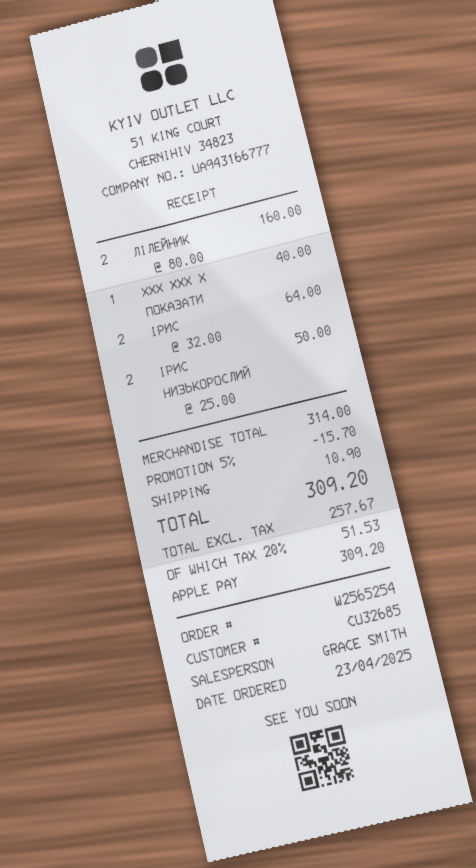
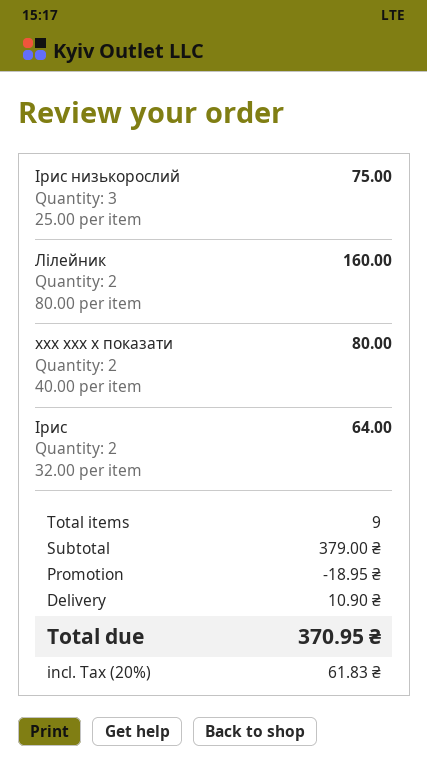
XXX XXX X ПОКАЗАТИ: 1 x 40.00 = 40.00 -> 2 x 40.00 = 80.00
ІРИС НИЗЬКОРОСЛИЙ: 2 x 25.00 = 50.00 -> 3 x 25.00 = 75.00
subtotal: 314.00 -> 379.00
discount: 15.70 -> 18.95
tax: 20% = 51.53 -> 20% = 61.83
total: 309.20 -> 370.95

